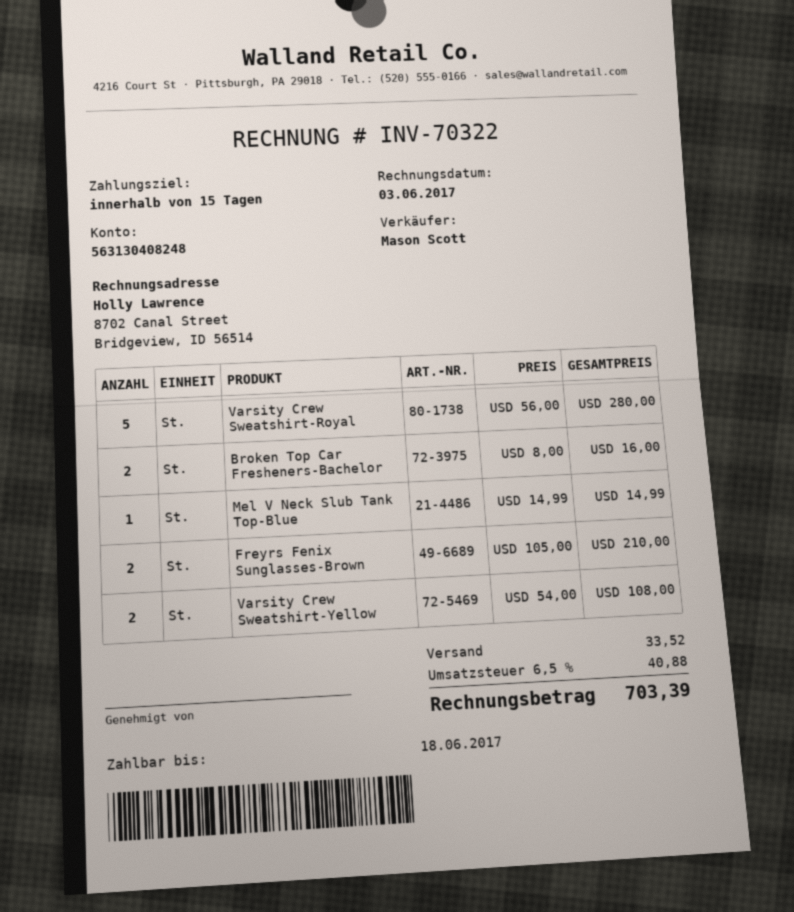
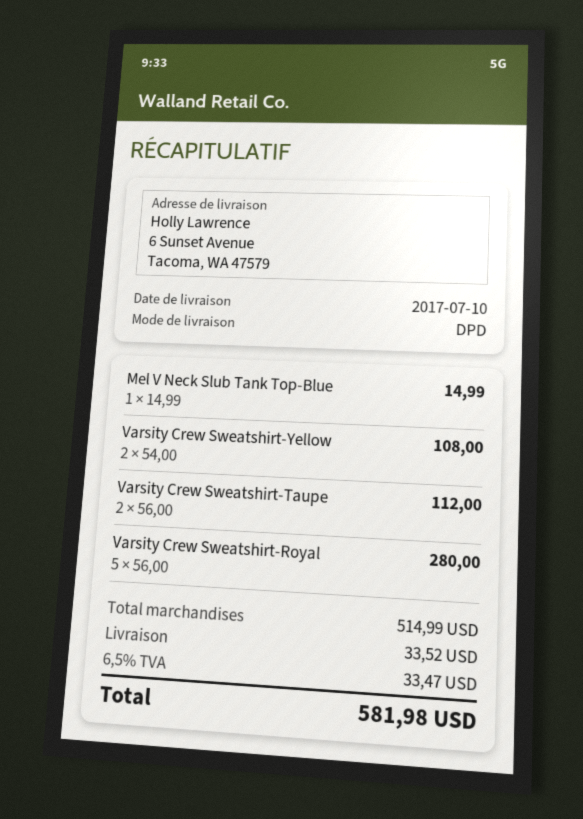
Broken Top Car Fresheners-Bachelor: 2 x 8.00 = 16.00 -> none
Freyrs Fenix Sunglasses-Brown: 2 x 105.00 = 210.00 -> none
Varsity Crew Sweatshirt-Taupe: none -> 2 x 56.00 = 112.00
tax: 6.5% = 40.88 -> 6.5% = 33.47
total: 703.39 -> 581.98

